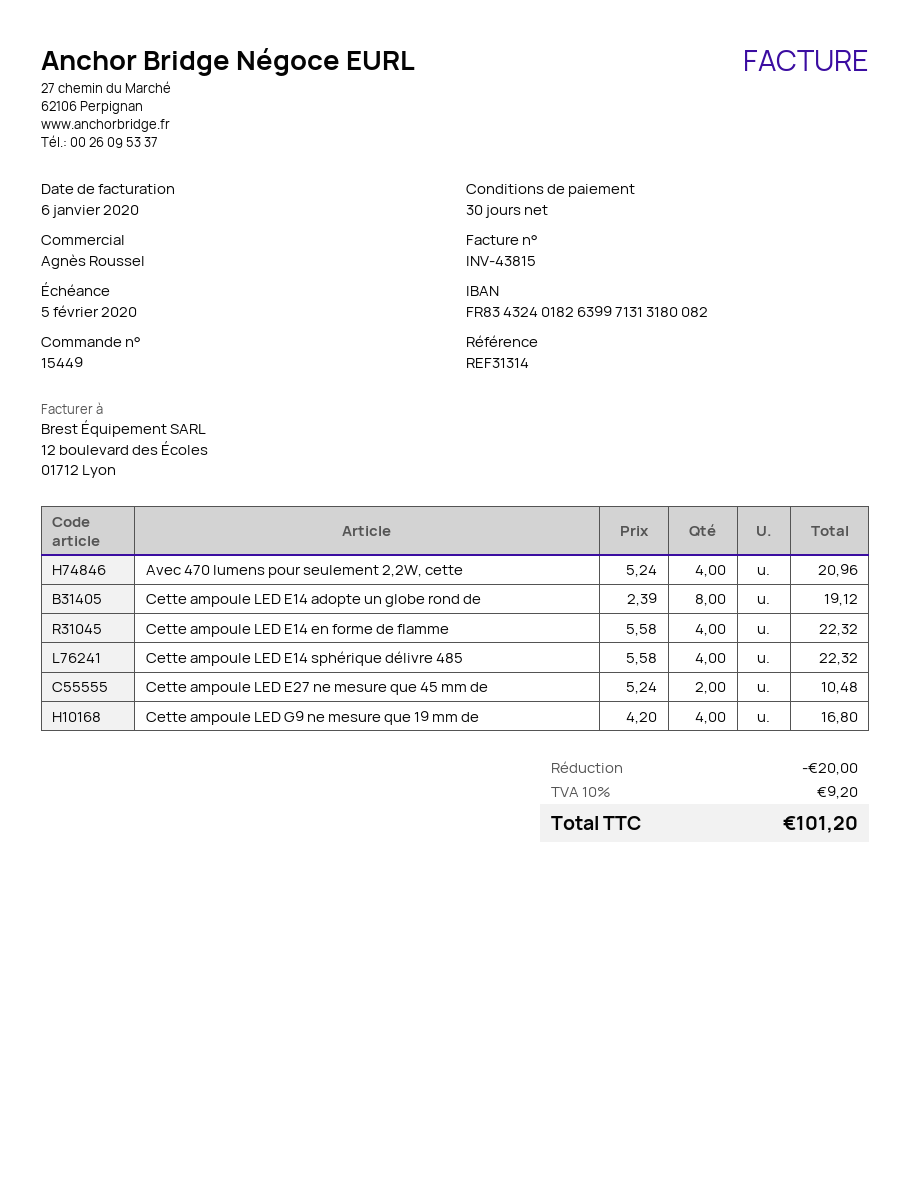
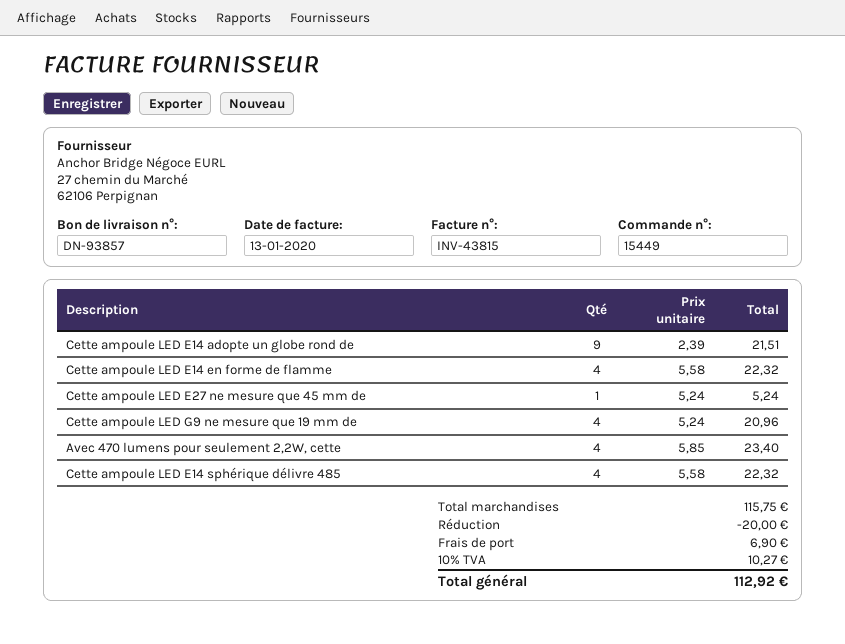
invoice date: 2020-01-06 -> 2020-01-13
Avec 470 lumens pour seulement 2,2W, cette: 4 x 5.24 = 20.96 -> 4 x 5.85 = 23.40
Cette ampoule LED E14 adopte un globe rond de: 8 x 2.39 = 19.12 -> 9 x 2.39 = 21.51
Cette ampoule LED E27 ne mesure que 45 mm de: 2 x 5.24 = 10.48 -> 1 x 5.24 = 5.24
Cette ampoule LED G9 ne mesure que 19 mm de: 4 x 4.20 = 16.80 -> 4 x 5.24 = 20.96
shipping: none -> 6.90
tax: 10% = 9.20 -> 10% = 10.27
total: 101.20 -> 112.92

